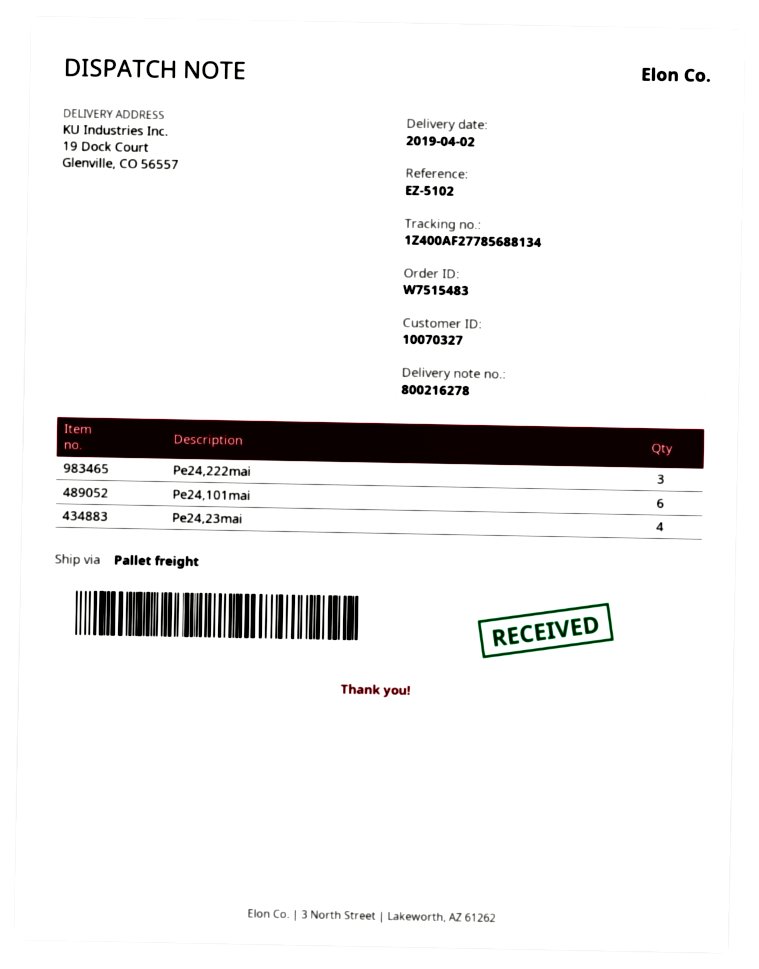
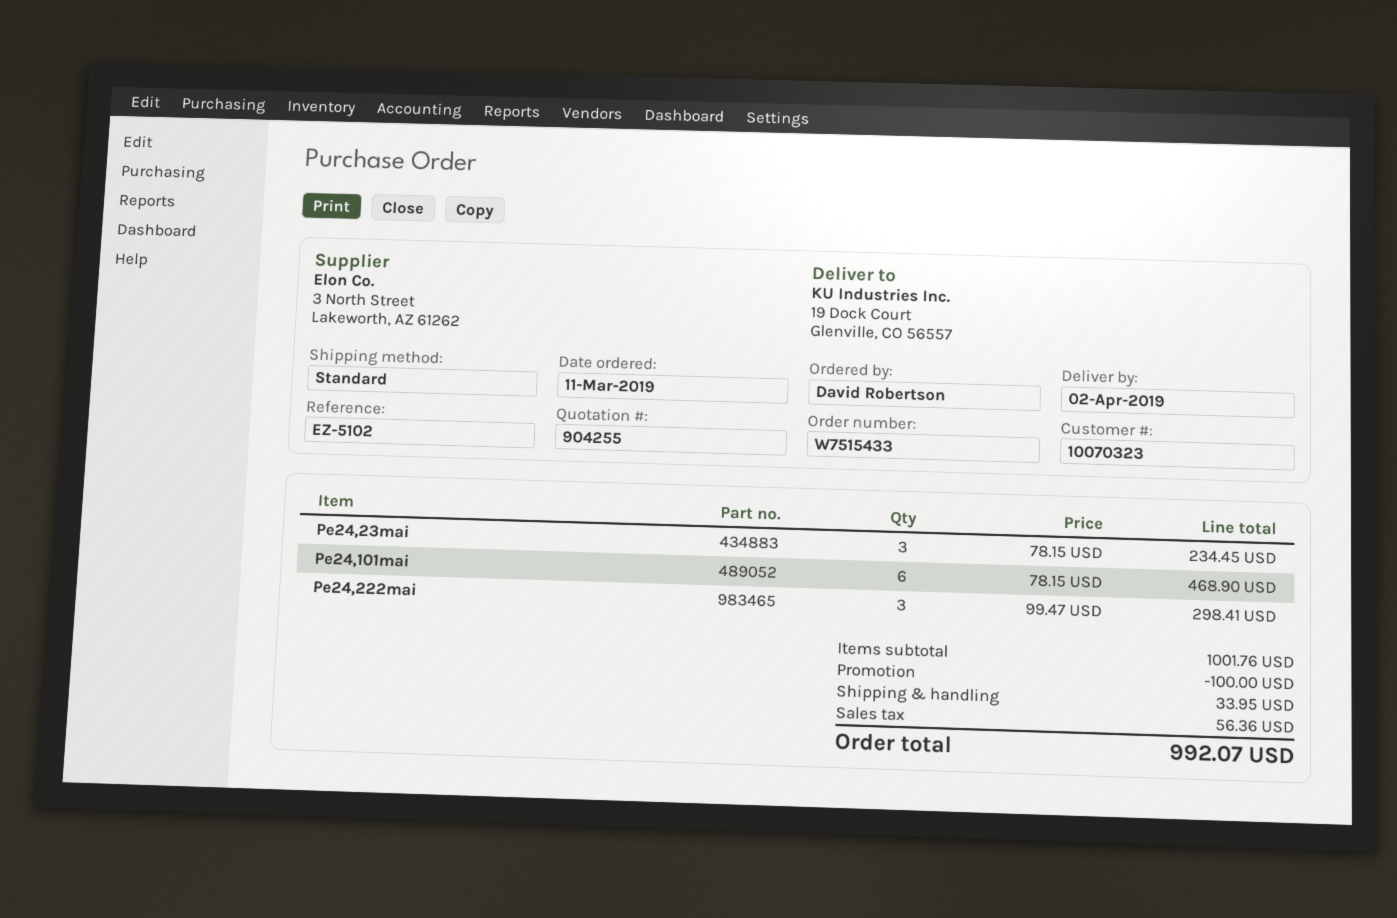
order number: W7515483 -> W7515433
customer number: 10070327 -> 10070323
shipping method: pallet freight -> standard
Pe24,23mai: 4 -> 3

